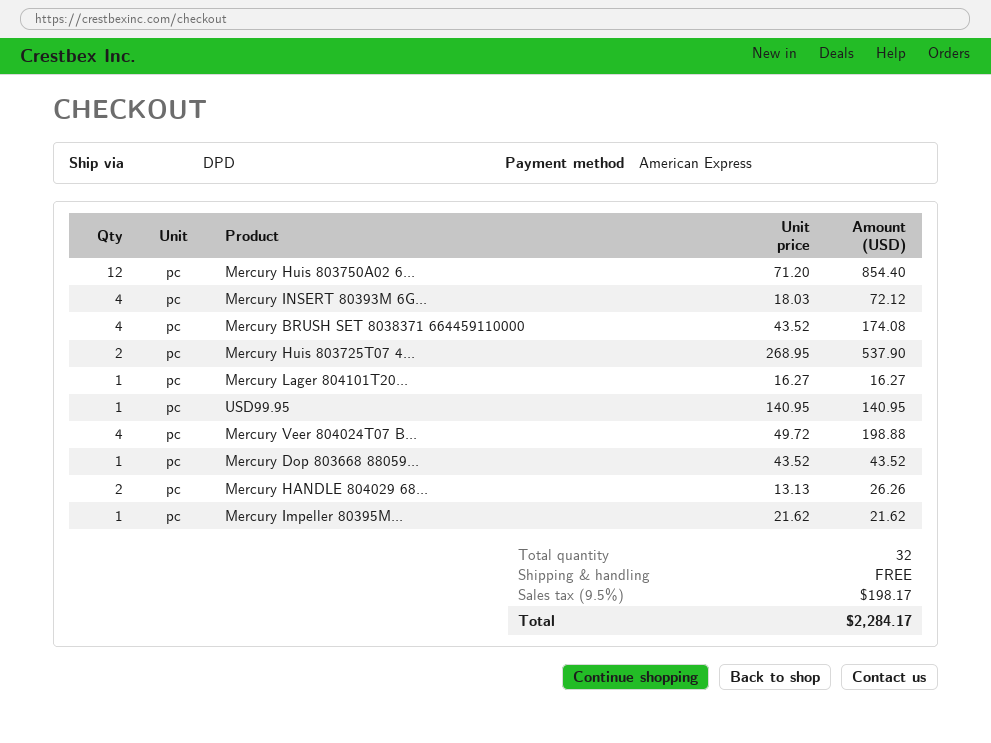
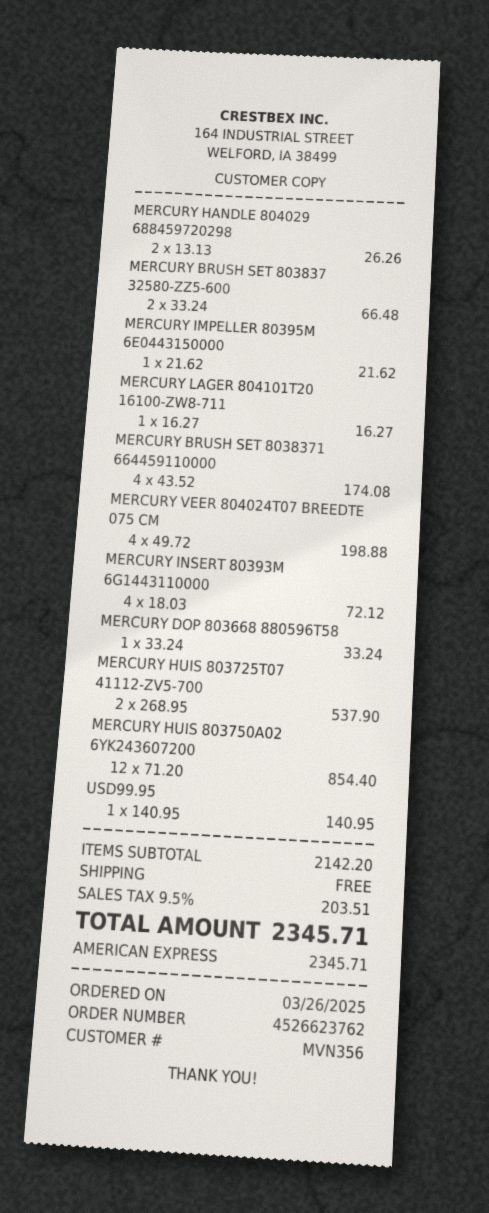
Mercury Dop 803668 88059...: 1 x 43.52 = 43.52 -> 1 x 33.24 = 33.24
MERCURY BRUSH SET 803837 32580-ZZ5-600: none -> 2 x 33.24 = 66.48
tax: 9.5% = 198.17 -> 9.5% = 203.51
total: 2284.17 -> 2345.71

